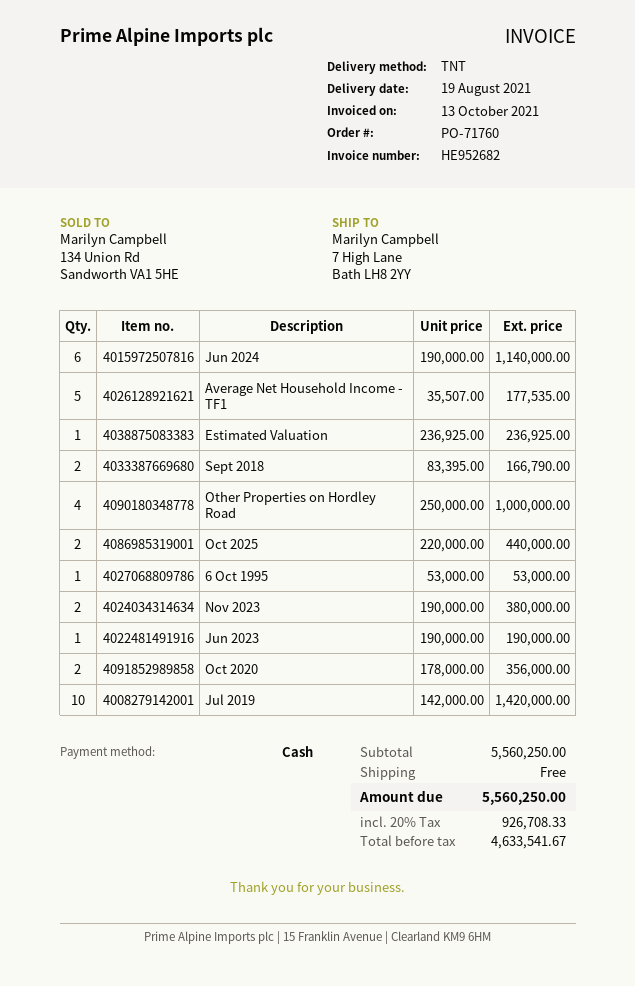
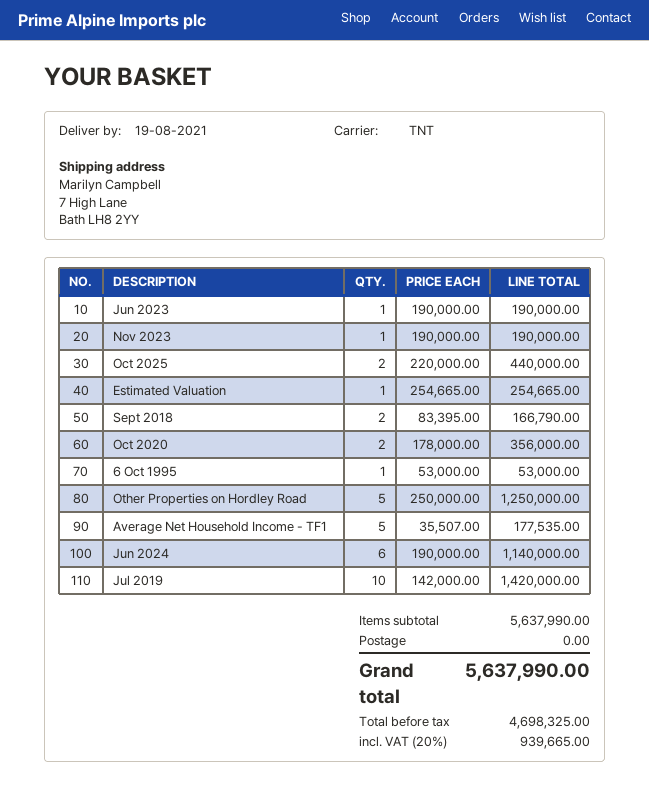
Estimated Valuation: 1 x 236925.00 = 236925.00 -> 1 x 254665.00 = 254665.00
Other Properties on Hordley Road: 4 x 250000.00 = 1000000.00 -> 5 x 250000.00 = 1250000.00
Nov 2023: 2 x 190000.00 = 380000.00 -> 1 x 190000.00 = 190000.00
subtotal: 5560250.00 -> 5637990.00
net: 4633541.67 -> 4698325.00
tax: 20% = 926708.33 -> 20% = 939665.00
total: 5560250.00 -> 5637990.00

